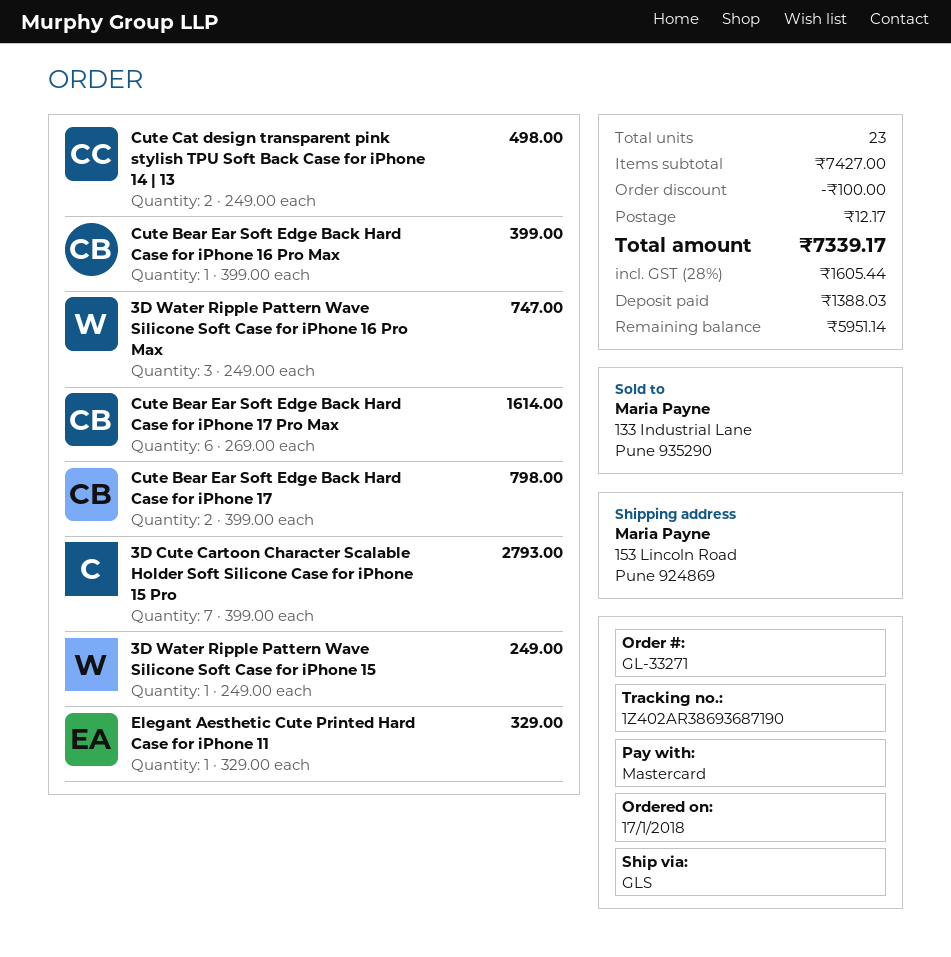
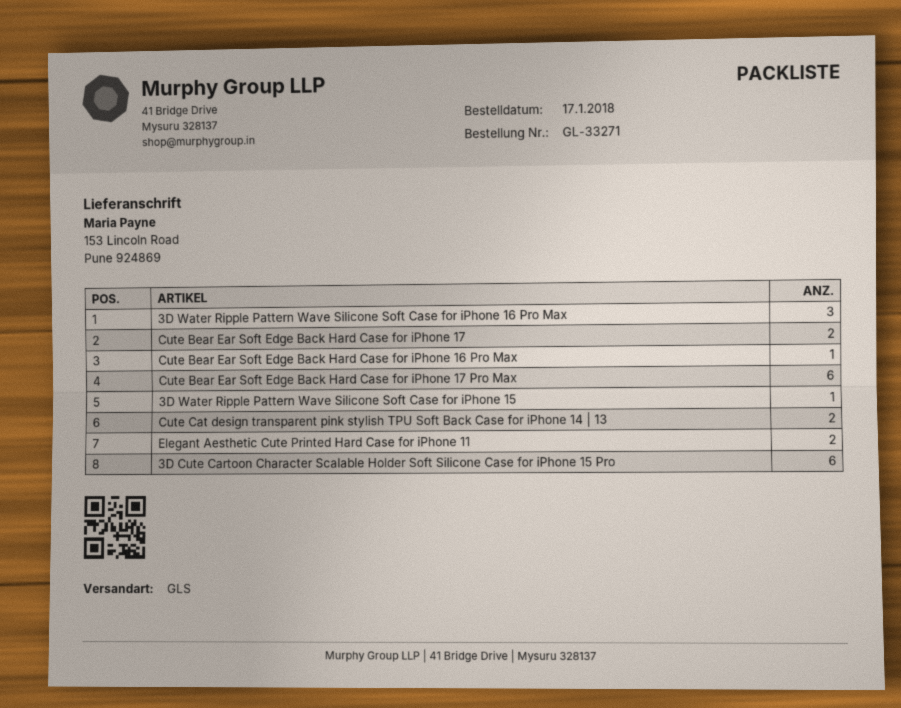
3D Cute Cartoon Character Scalable Holder Soft Silicone Case for iPhone 15 Pro: 7 -> 6
Elegant Aesthetic Cute Printed Hard Case for iPhone 11: 1 -> 2

